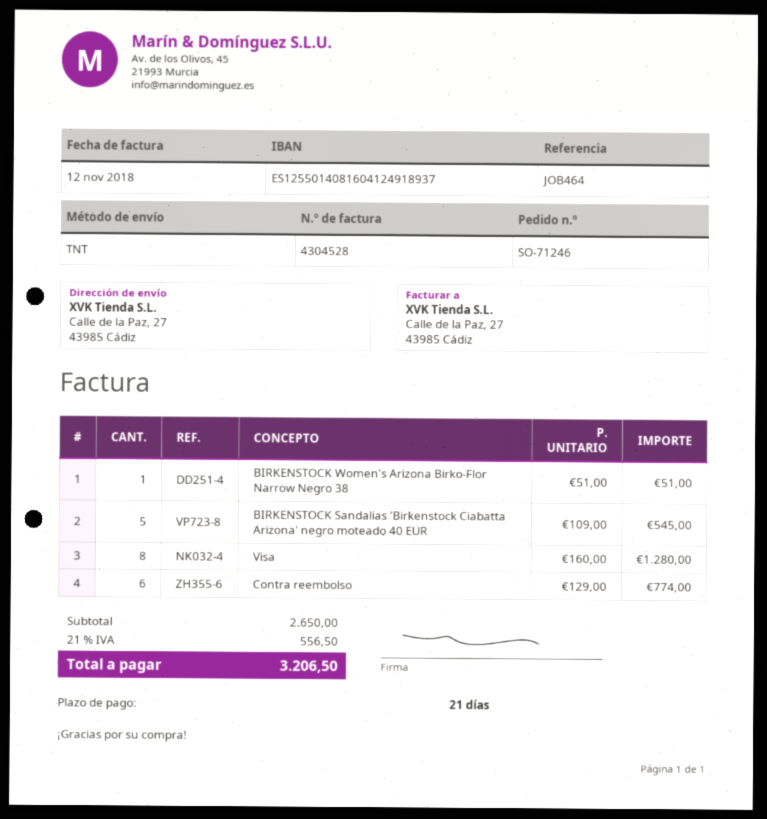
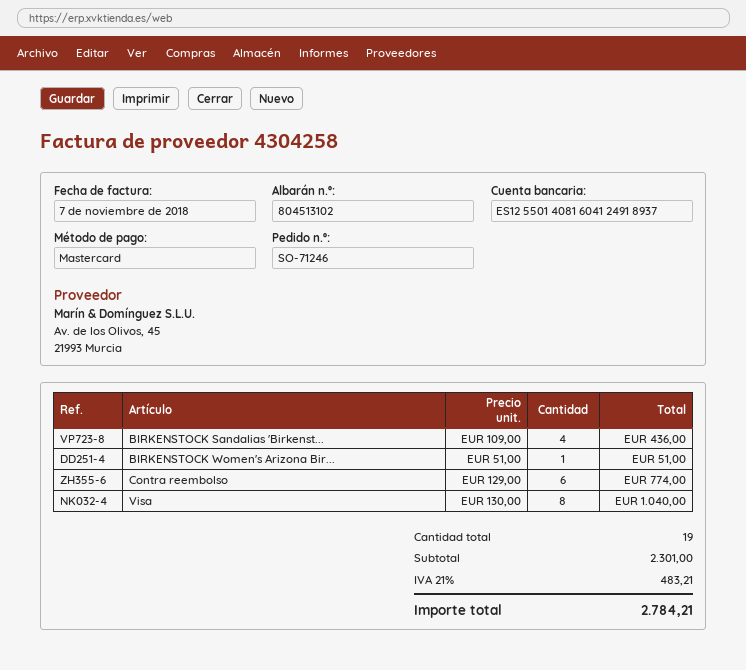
invoice number: 4304528 -> 4304258
invoice date: 2018-11-12 -> 2018-11-07
BIRKENSTOCK Sandalias 'Birkenstock Ciabatta Arizona' negro moteado 40 EUR: 5 x 109.00 = 545.00 -> 4 x 109.00 = 436.00
Visa: 8 x 160.00 = 1280.00 -> 8 x 130.00 = 1040.00
subtotal: 2650.00 -> 2301.00
tax: 21% = 556.50 -> 21% = 483.21
total: 3206.50 -> 2784.21

